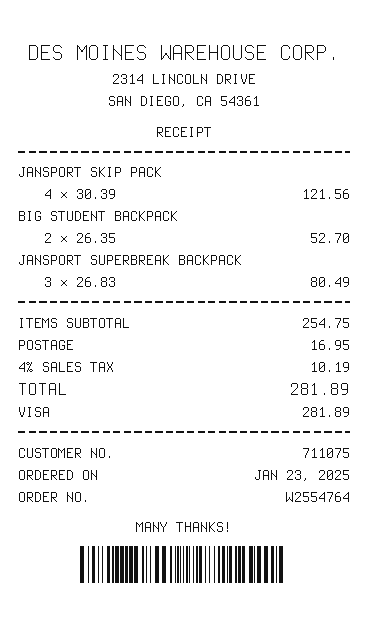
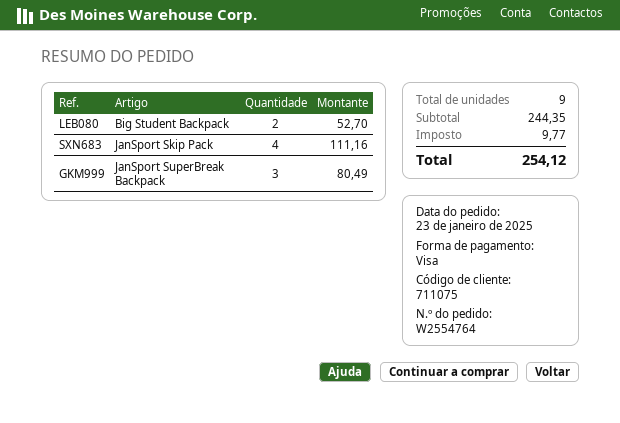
JANSPORT SKIP PACK: 4 for 121.56 -> 4 for 111.16
subtotal: 254.75 -> 244.35
shipping: 16.95 -> none
tax: 10.19 -> 9.77
total: 281.89 -> 254.12

